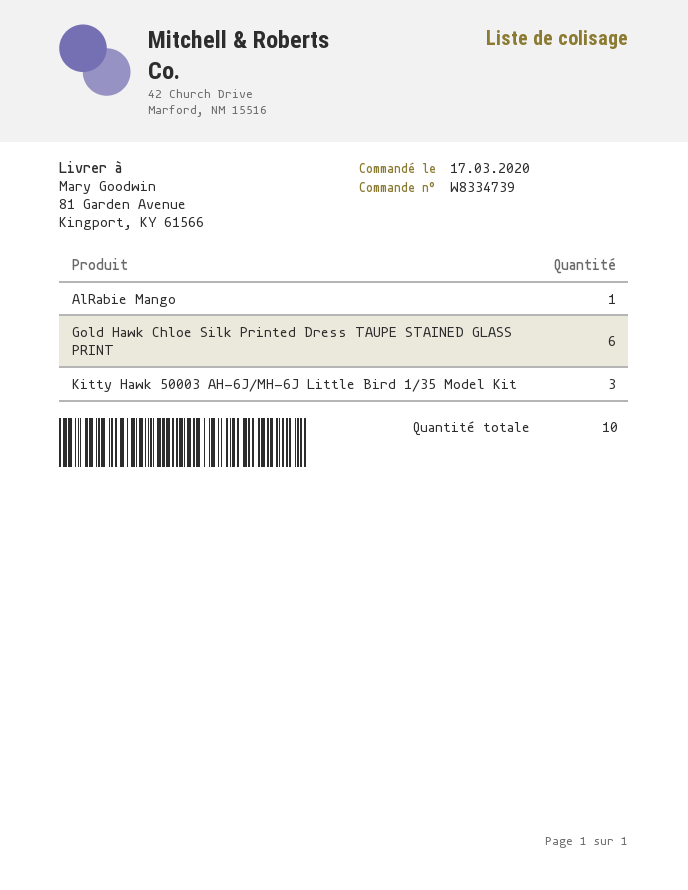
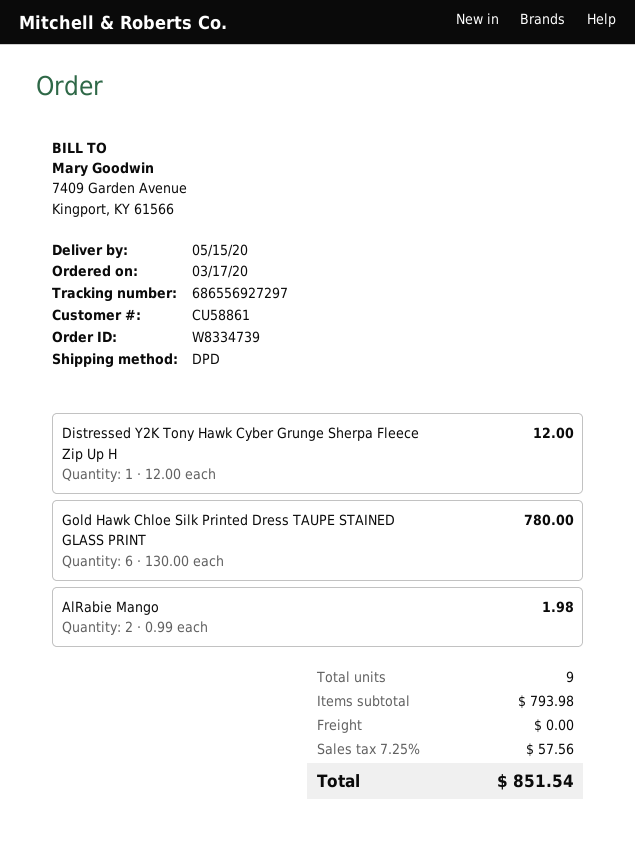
AlRabie Mango: 1 -> 2
Kitty Hawk 50003 AH-6J/MH-6J Little Bird 1/35 Model Kit: 3 -> none
Distressed Y2K Tony Hawk Cyber Grunge Sherpa Fleece Zip Up H: none -> 1
total quantity: 10 -> 9

